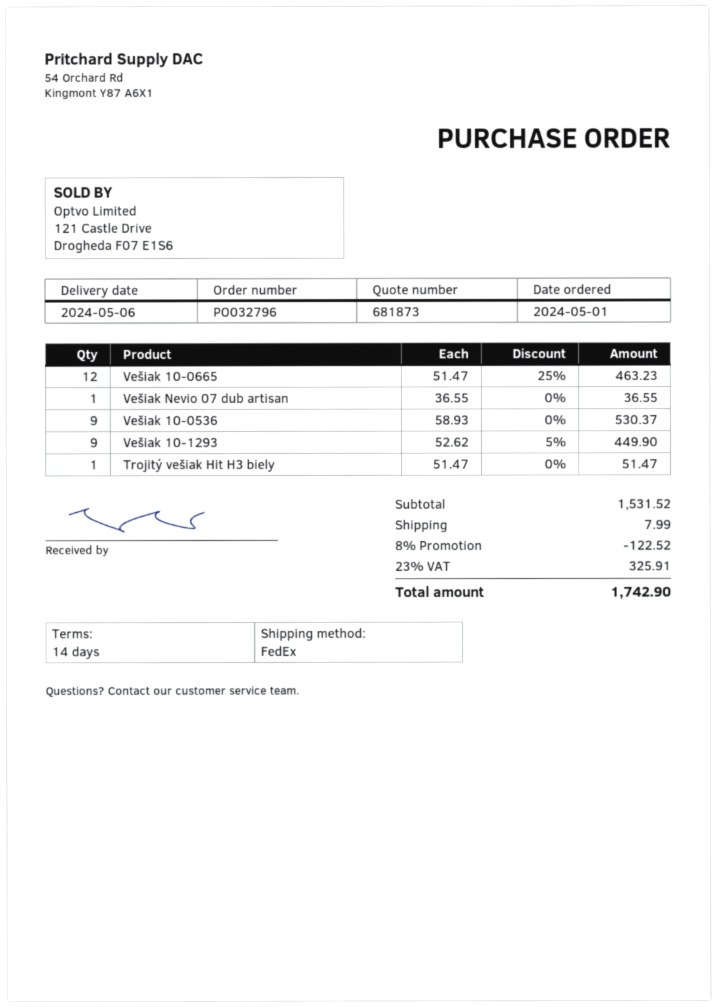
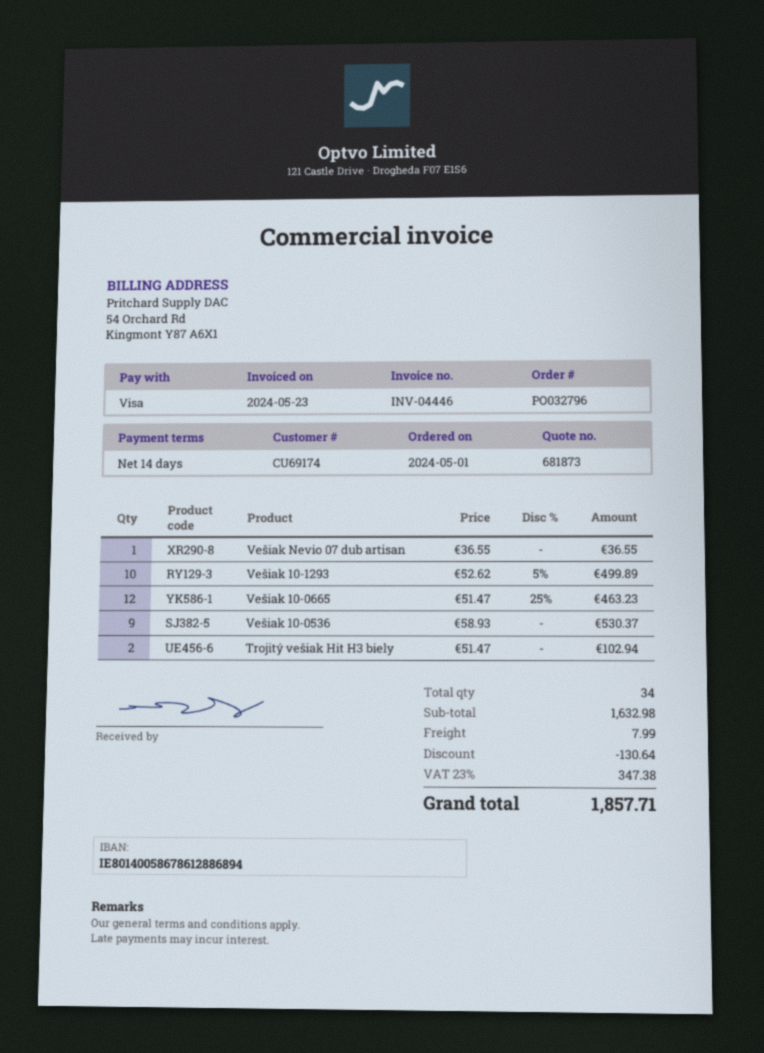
Vešiak 10-1293: 9 x 52.62 - 5% = 449.90 -> 10 x 52.62 - 5% = 499.89
Trojitý vešiak Hit H3 biely: 1 x 51.47 = 51.47 -> 2 x 51.47 = 102.94
subtotal: 1531.52 -> 1632.98
discount: 122.52 -> 130.64
tax: 23% = 325.91 -> 23% = 347.38
total: 1742.90 -> 1857.71

